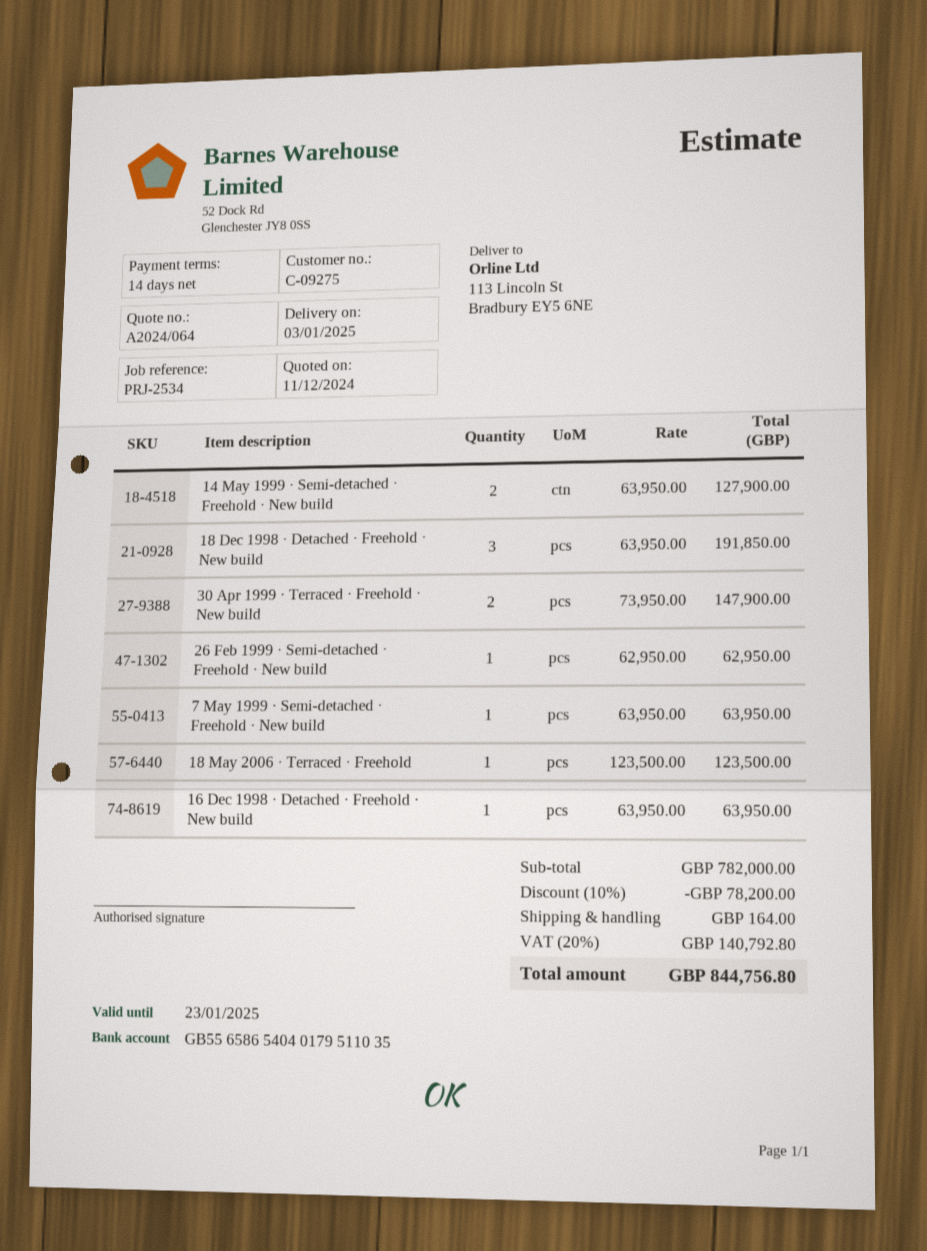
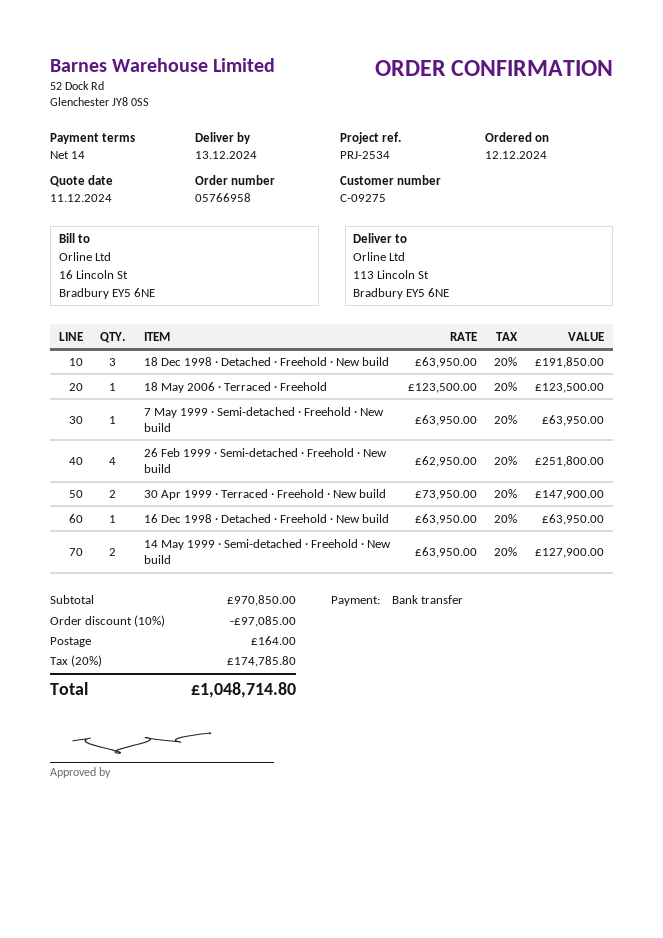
delivery date: 2025-01-03 -> 2024-12-13
26 Feb 1999 · Semi-detached · Freehold · New build: 1 x 62950.00 = 62950.00 -> 4 x 62950.00 = 251800.00
subtotal: 782000.00 -> 970850.00
discount: 10% = 78200.00 -> 10% = 97085.00
tax: 20% = 140792.80 -> 20% = 174785.80
total: 844756.80 -> 1048714.80

